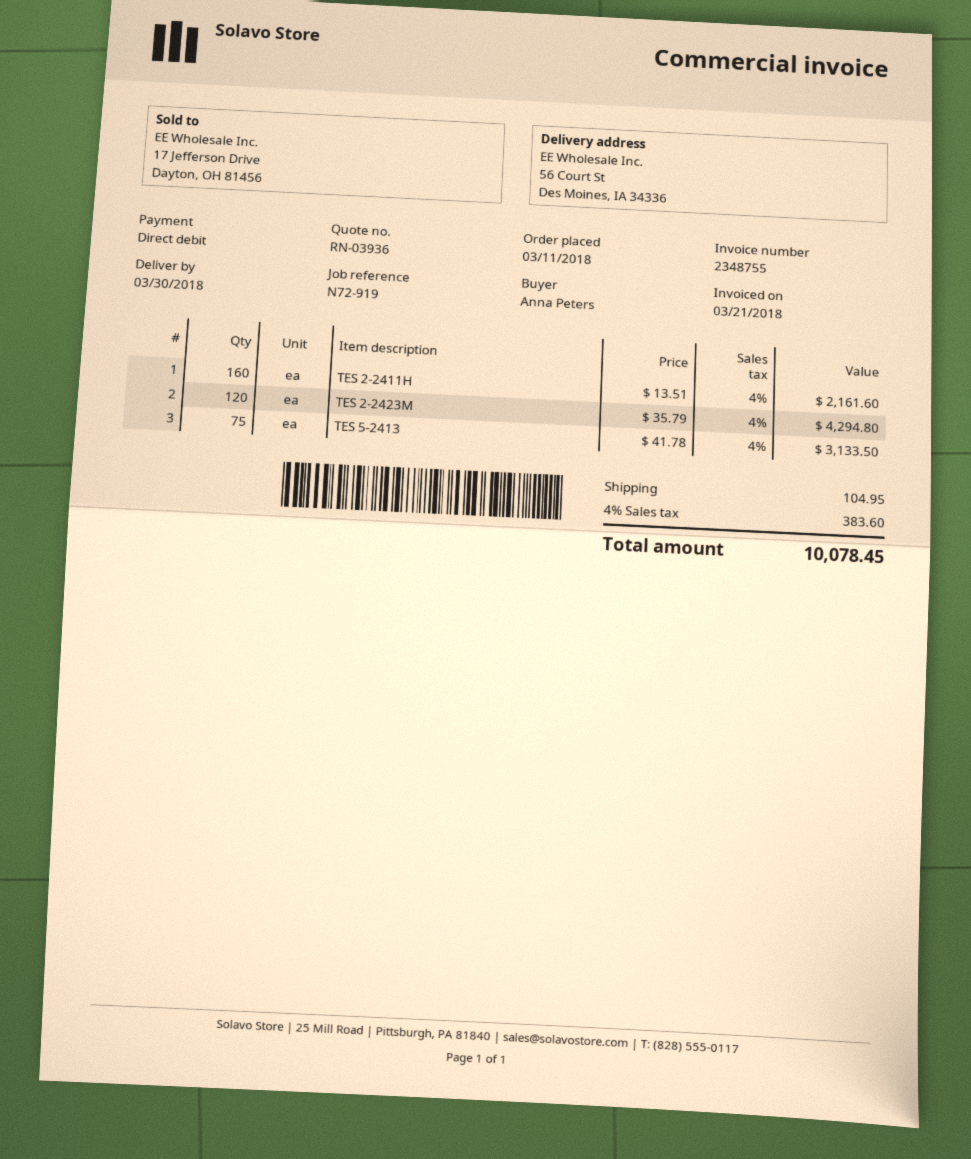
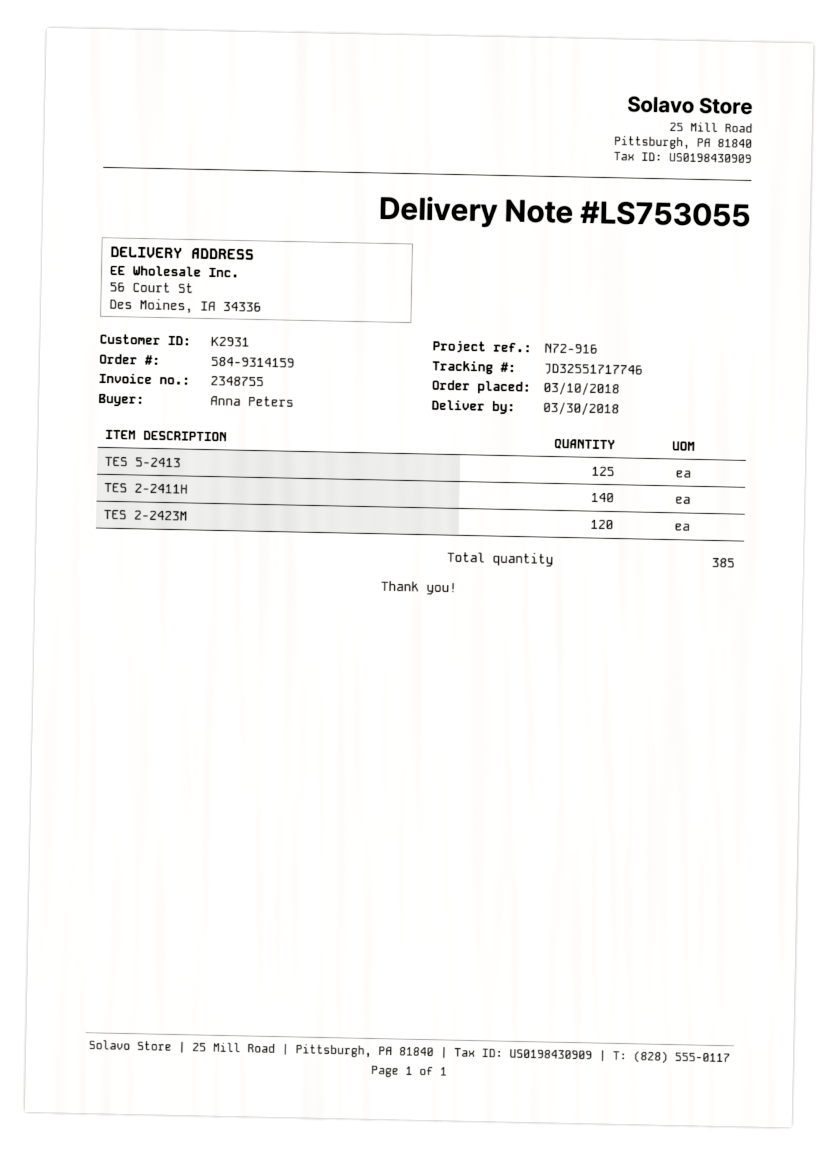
order date: 2018-03-11 -> 2018-03-10
reference: N72-919 -> N72-916
TES 2-2411H: 160 -> 140
TES 5-2413: 75 -> 125

